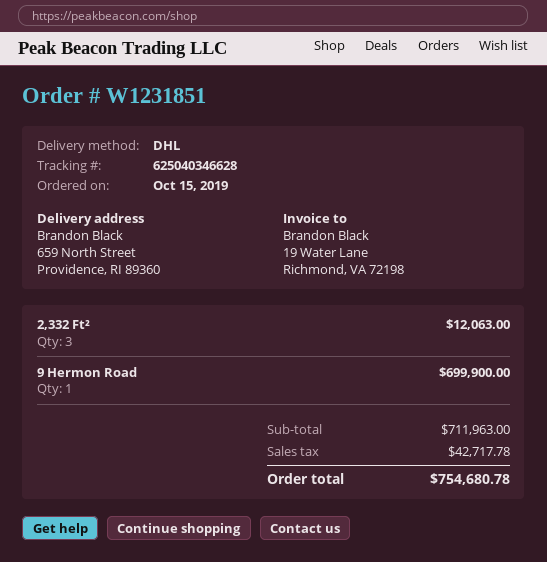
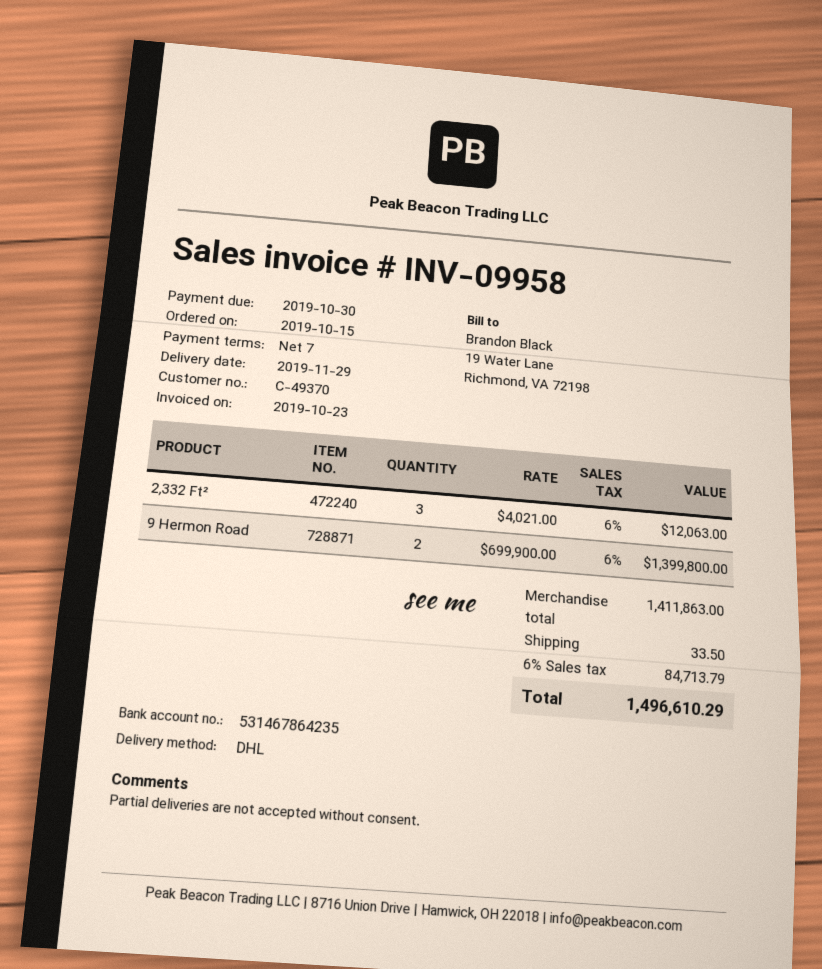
9 Hermon Road: 1 for 699900.00 -> 2 for 1399800.00
subtotal: 711963.00 -> 1411863.00
shipping: none -> 33.50
tax: 42717.78 -> 84713.79
total: 754680.78 -> 1496610.29

